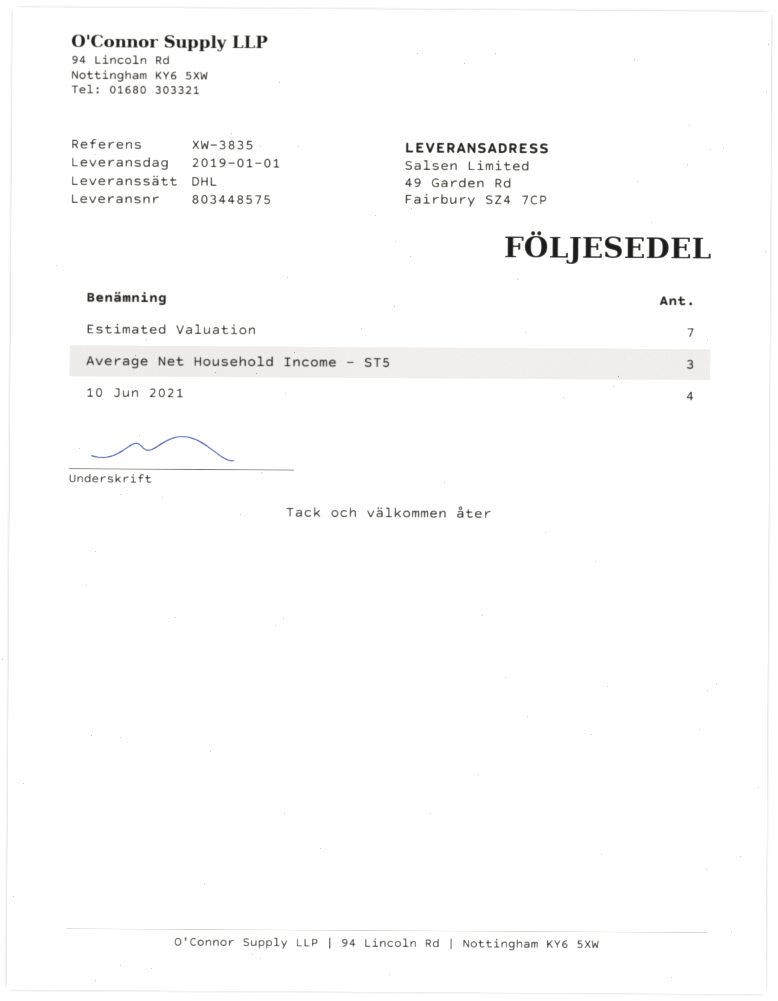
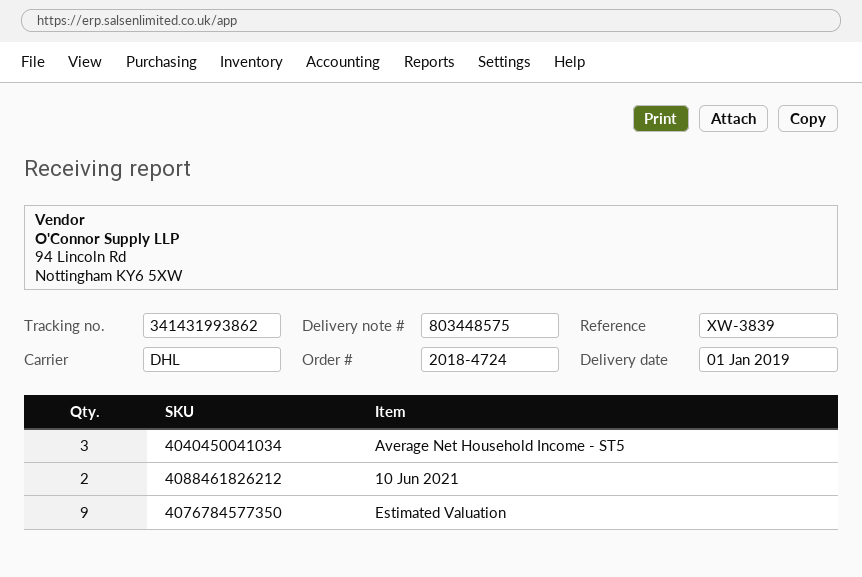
reference: XW-3835 -> XW-3839
Estimated Valuation: 7 -> 9
10 Jun 2021: 4 -> 2

